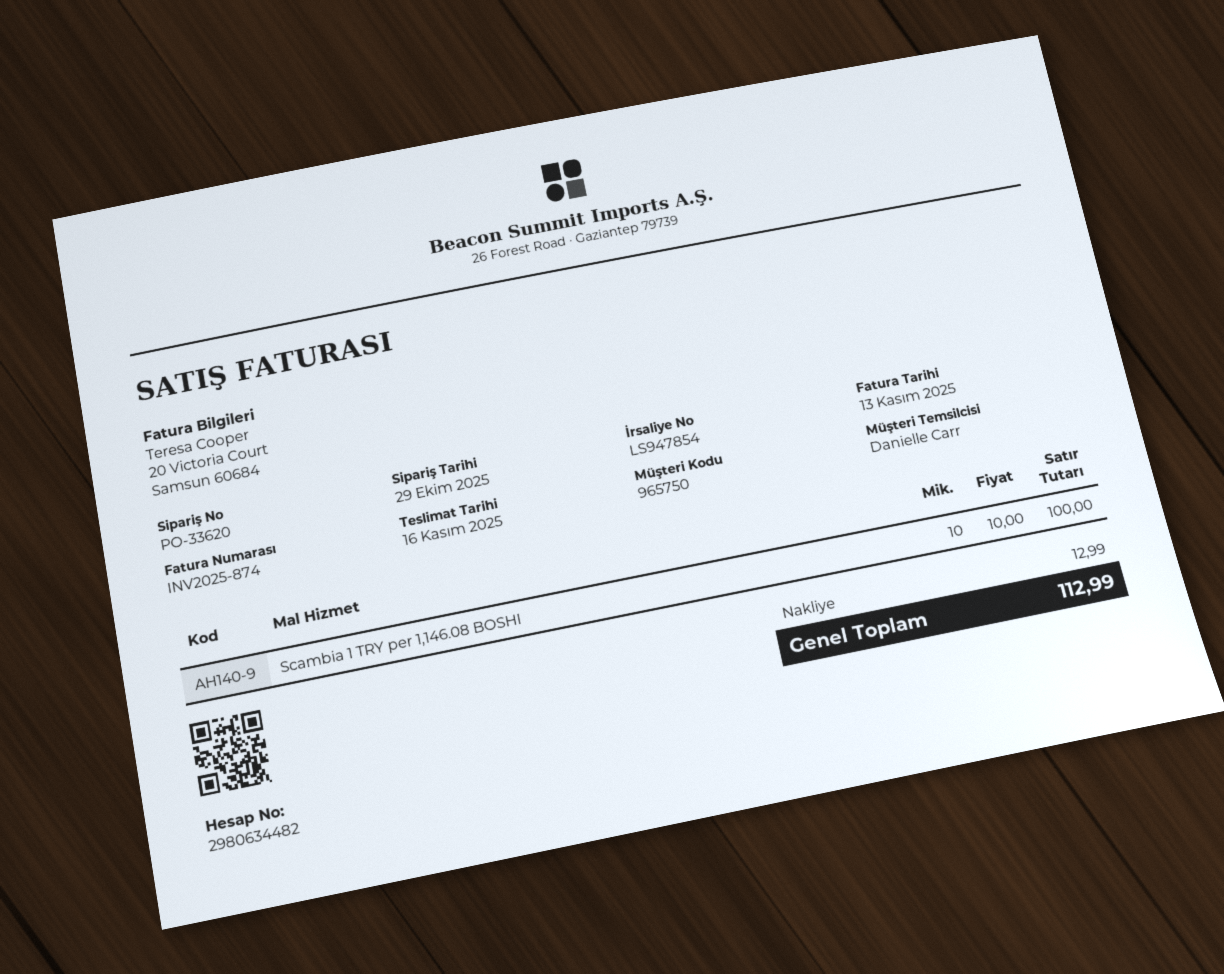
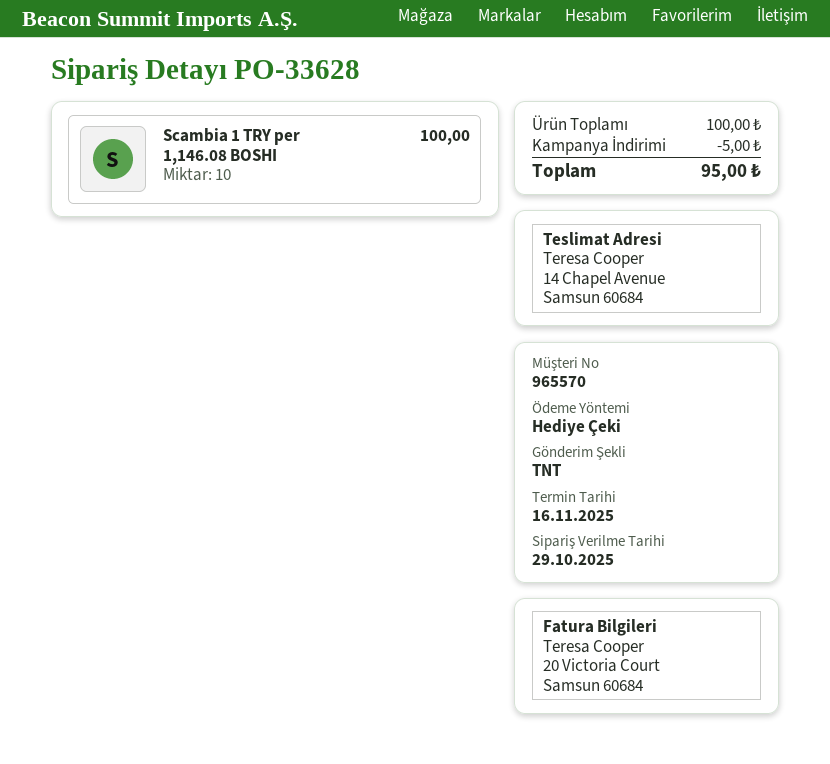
order number: PO-33620 -> PO-33628
customer number: 965750 -> 965570
discount: none -> 5.00
shipping: 12.99 -> none
total: 112.99 -> 95.00

